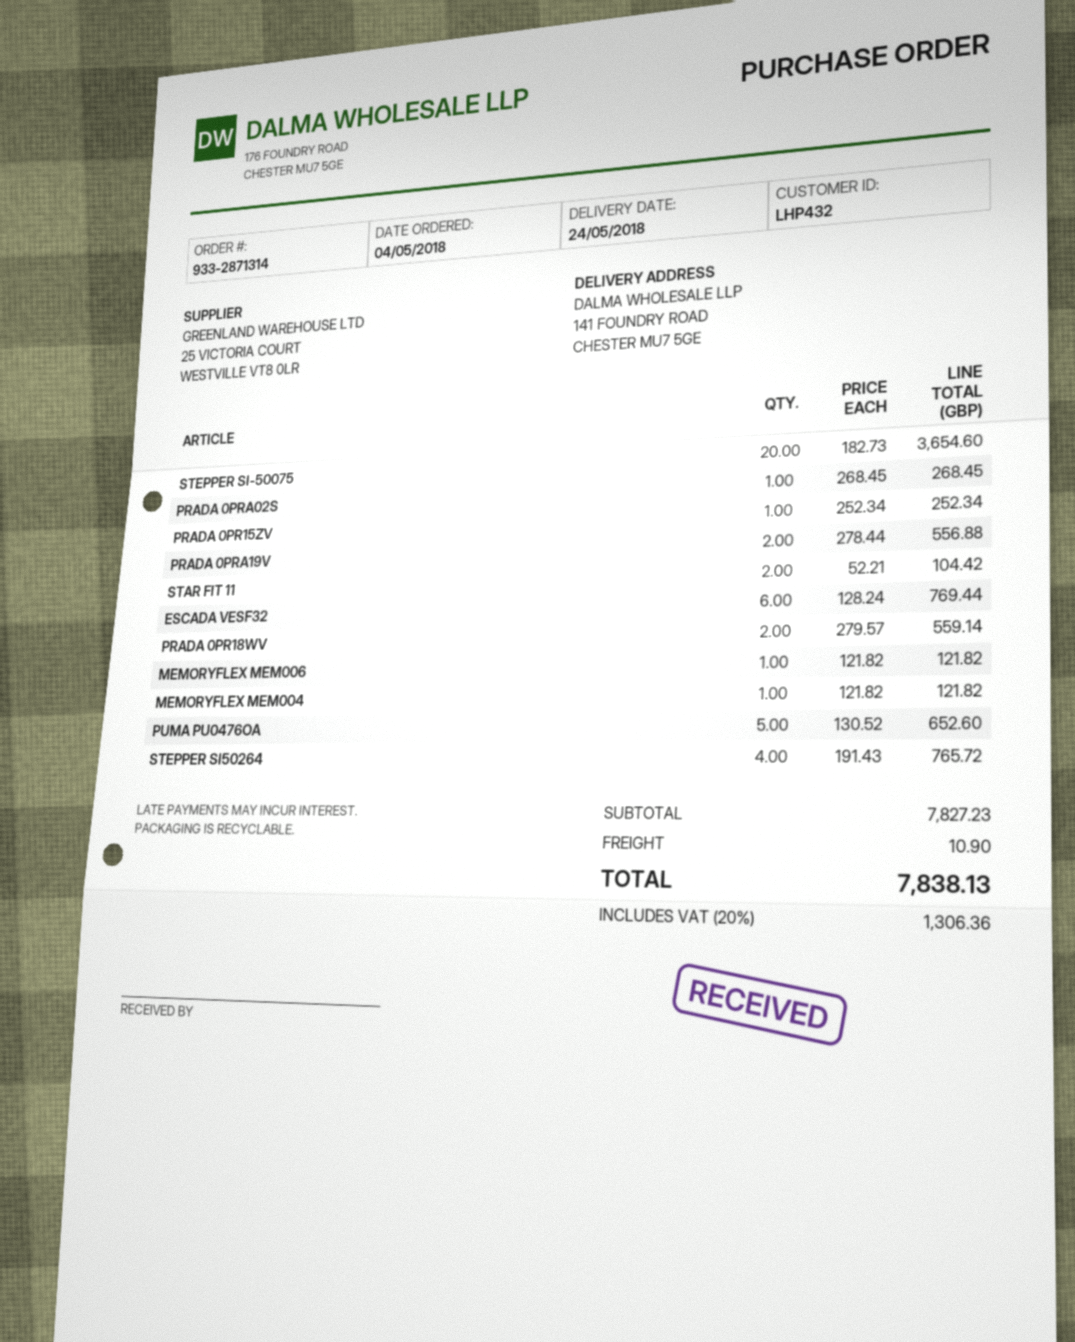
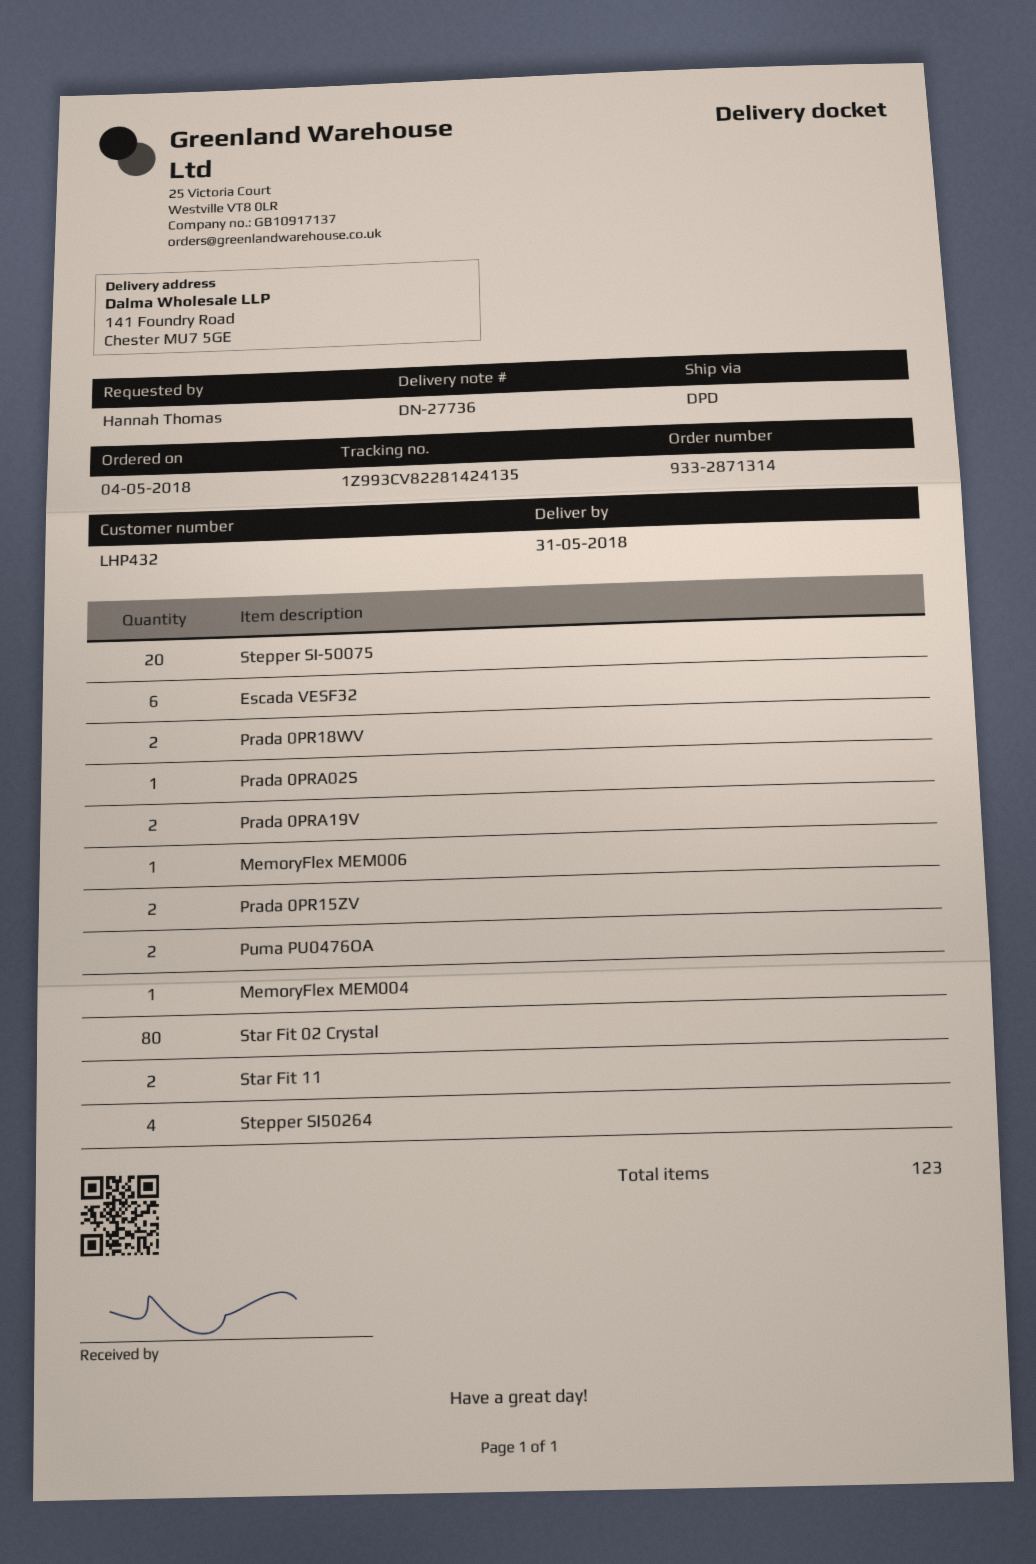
delivery date: 2018-05-24 -> 2018-05-31
PRADA 0PR15ZV: 1 -> 2
PUMA PU0476OA: 5 -> 2
Star Fit 02 Crystal: none -> 80

